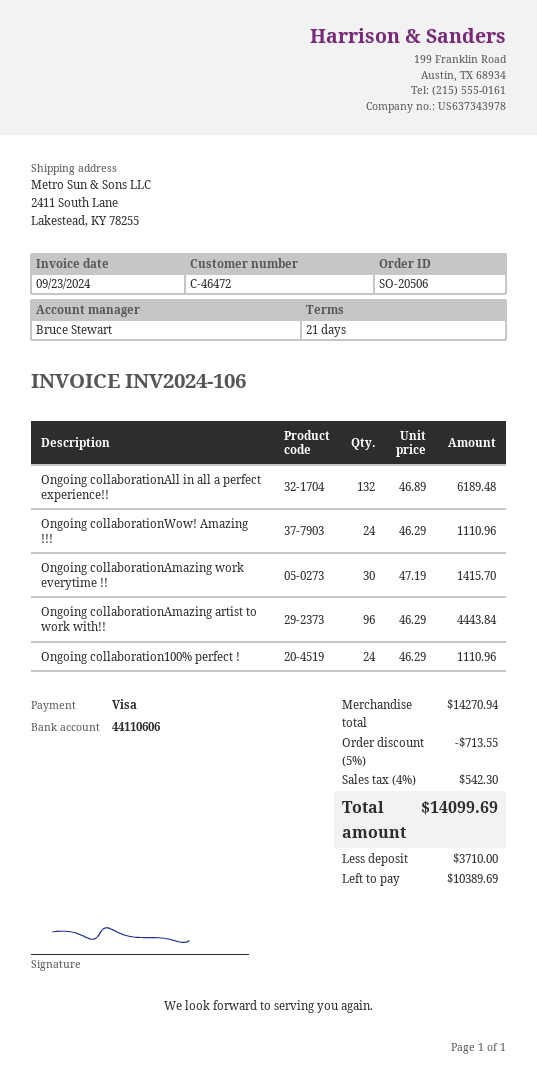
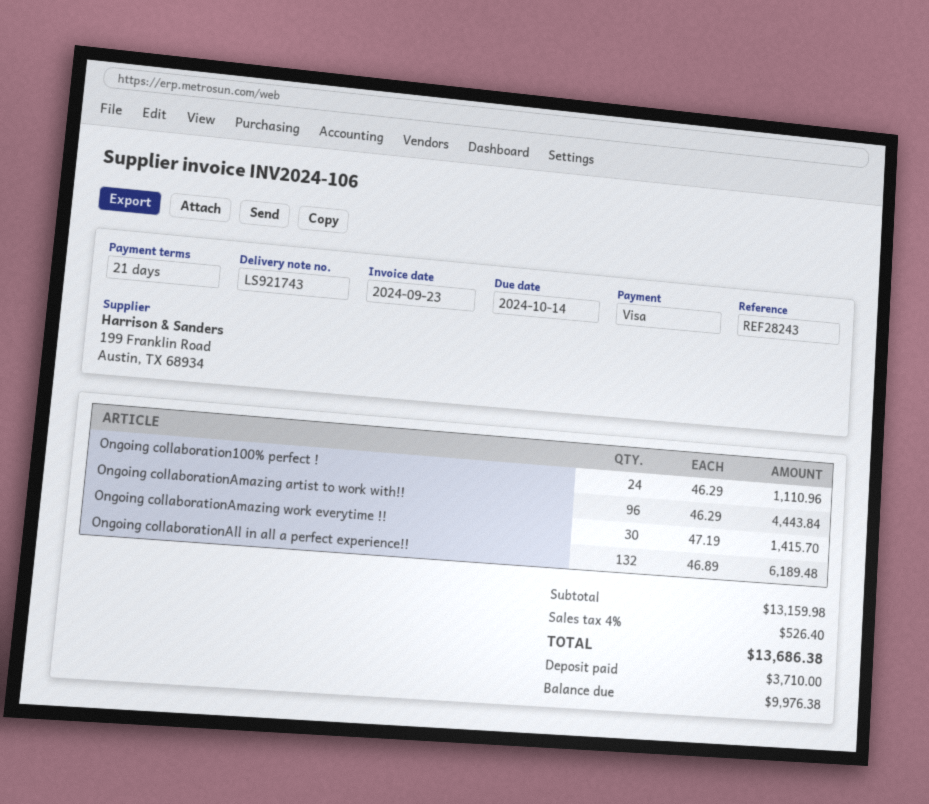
Ongoing collaborationWow! Amazing !!!: 24 x 46.29 = 1110.96 -> none
subtotal: 14270.94 -> 13159.98
discount: 5% = 713.55 -> none
tax: 4% = 542.30 -> 4% = 526.40
total: 14099.69 -> 13686.38
balance: 10389.69 -> 9976.38

